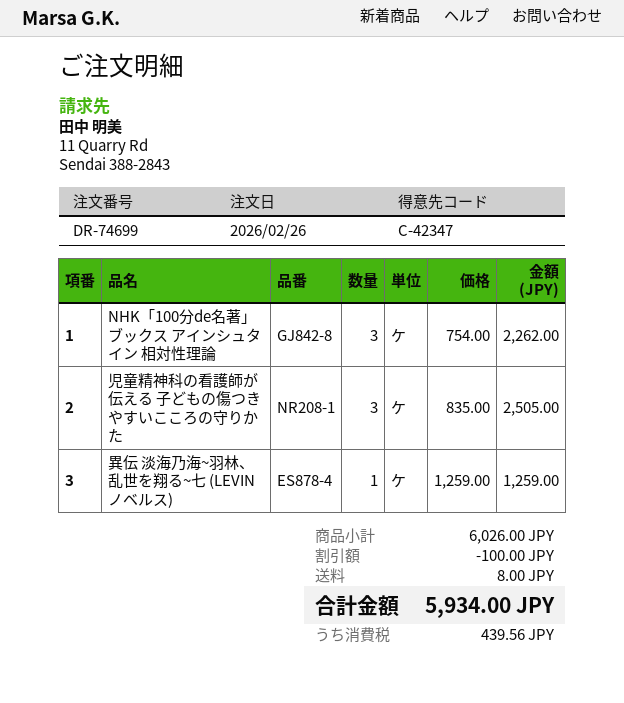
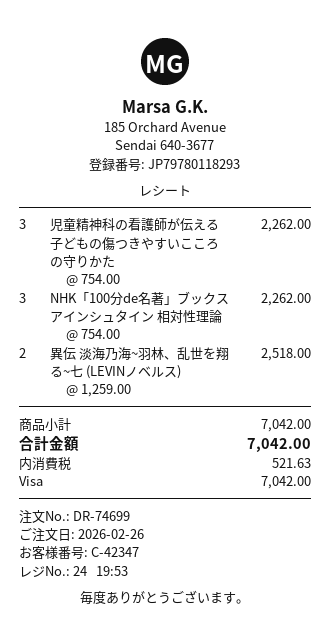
児童精神科の看護師が伝える 子どもの傷つきやすいこころの守りかた: 3 x 835.00 = 2505.00 -> 3 x 754.00 = 2262.00
異伝 淡海乃海~羽林、乱世を翔る~七 (LEVINノベルス): 1 x 1259.00 = 1259.00 -> 2 x 1259.00 = 2518.00
subtotal: 6026.00 -> 7042.00
discount: 100.00 -> none
shipping: 8.00 -> none
tax: 439.56 -> 521.63
total: 5934.00 -> 7042.00

